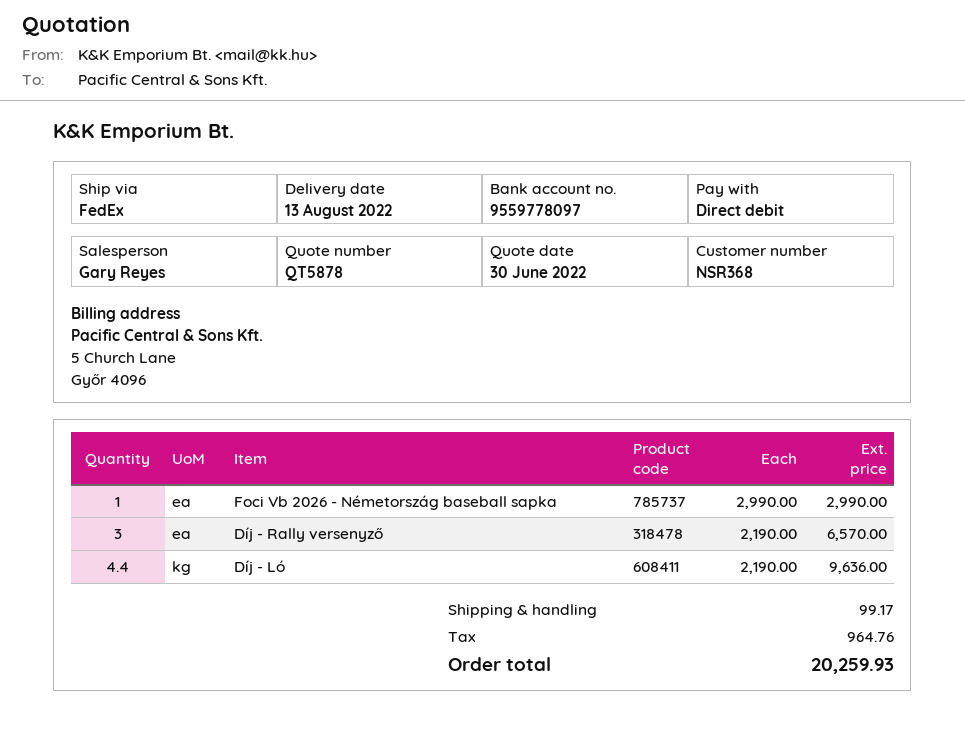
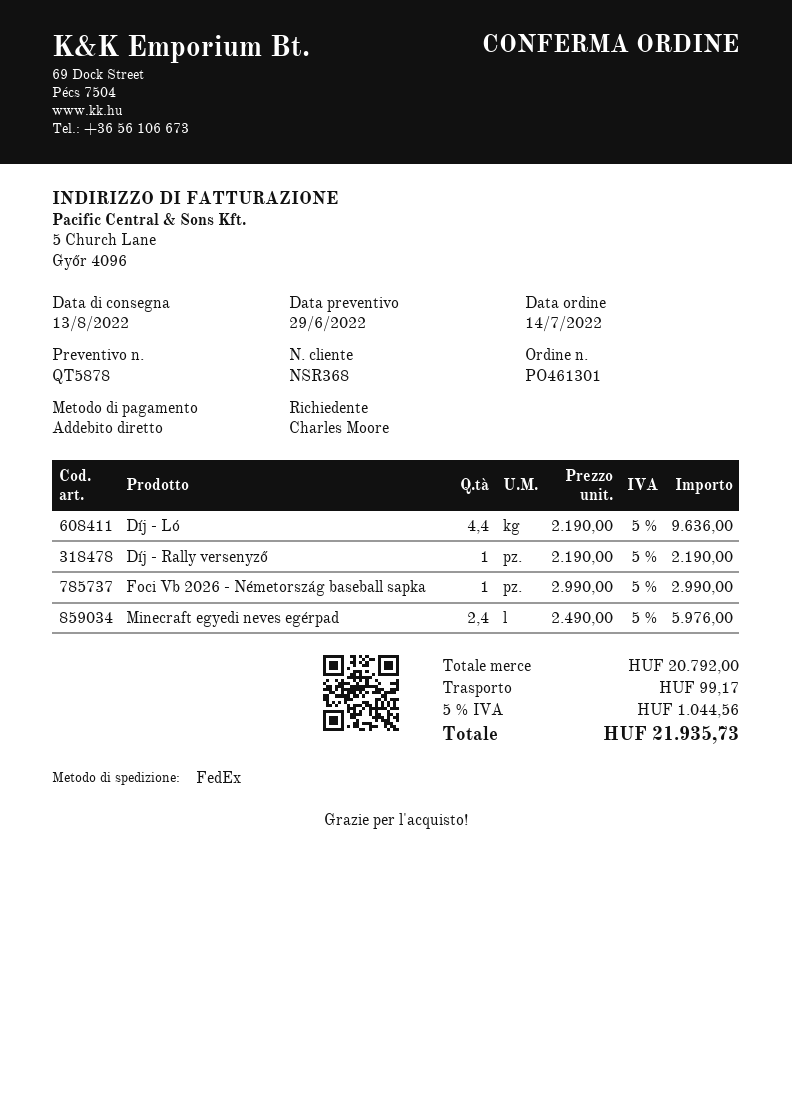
quote date: 2022-06-30 -> 2022-06-29
Díj - Rally versenyző: 3 x 2190.00 = 6570.00 -> 1 x 2190.00 = 2190.00
Minecraft egyedi neves egérpad: none -> 2.4 x 2490.00 = 5976.00
tax: 964.76 -> 1044.56
total: 20259.93 -> 21935.73

